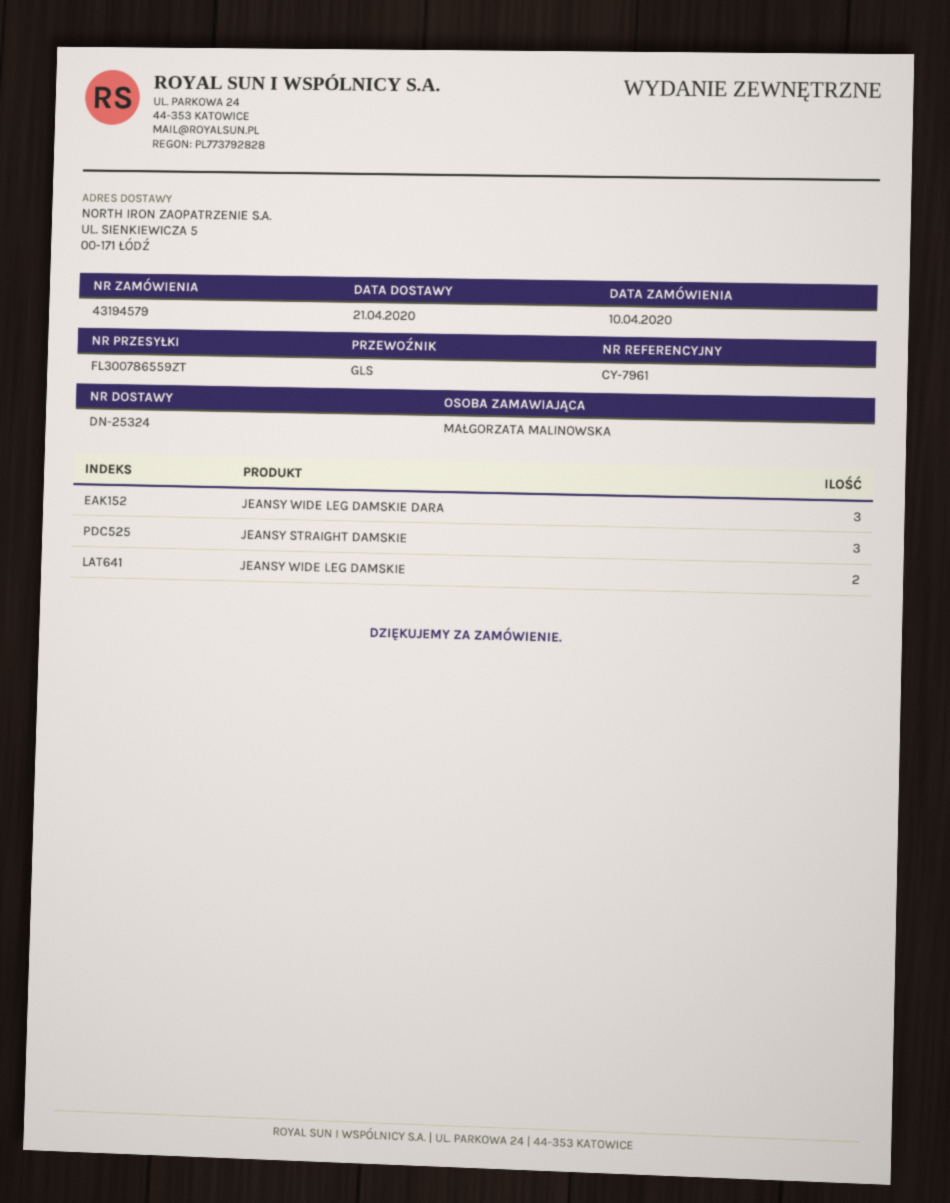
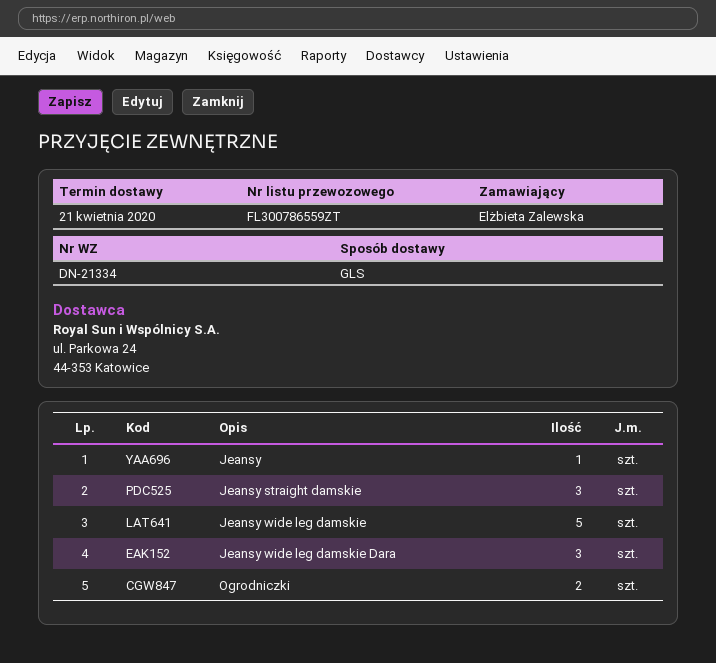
delivery note number: DN-25324 -> DN-21334
ordered by: MAŁGORZATA MALINOWSKA -> Elżbieta Zalewska
JEANSY WIDE LEG DAMSKIE: 2 -> 5
Jeansy: none -> 1
Ogrodniczki: none -> 2

